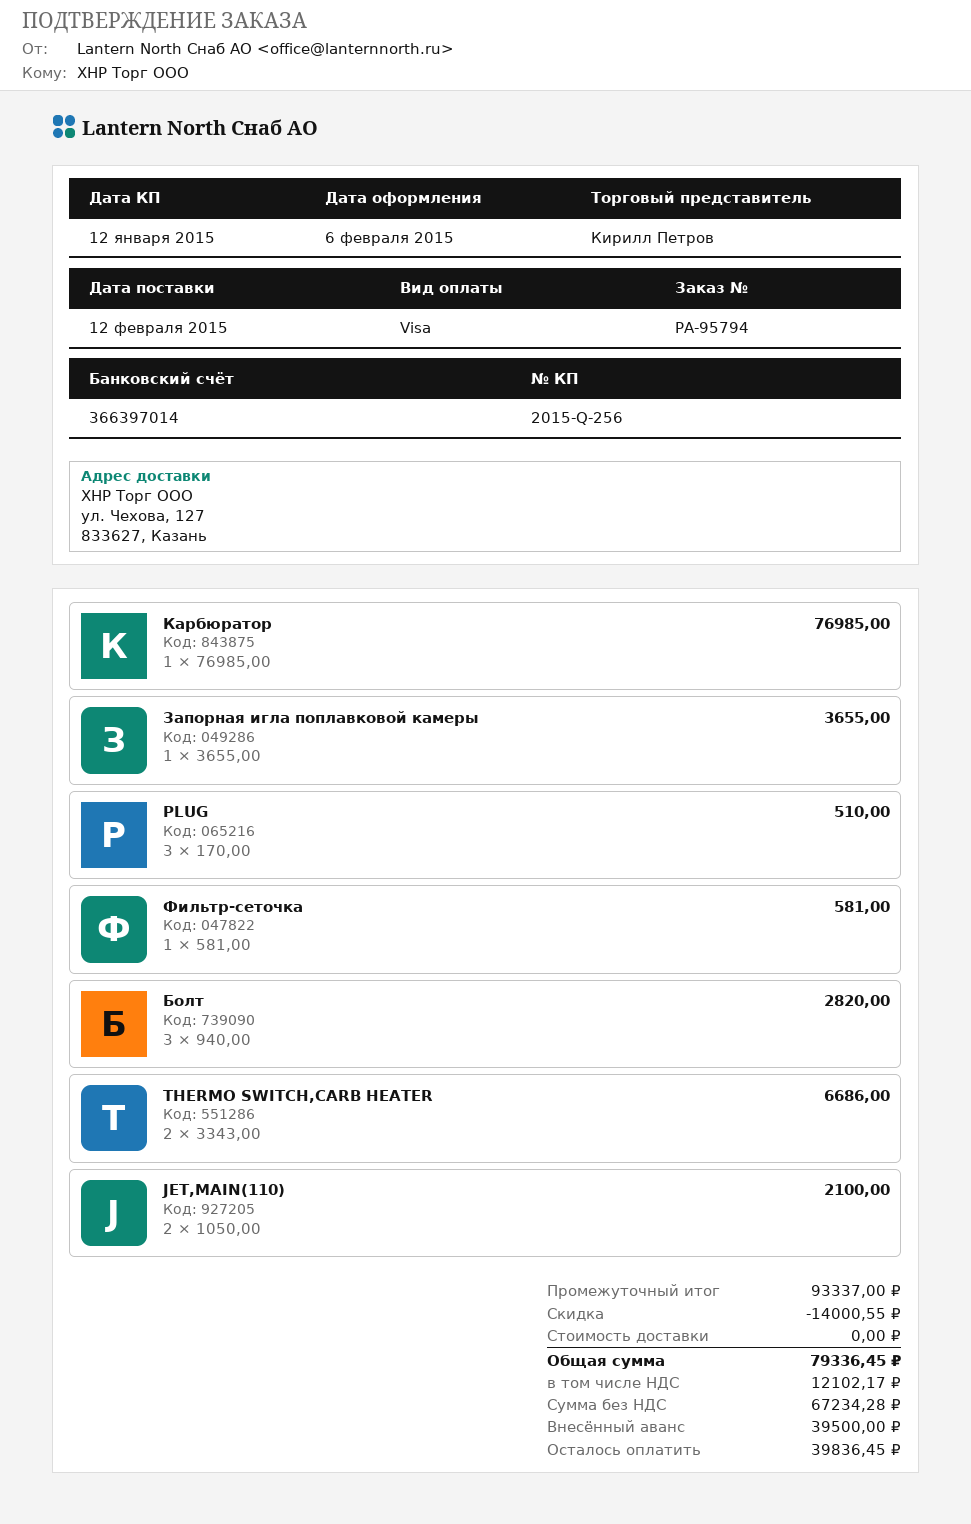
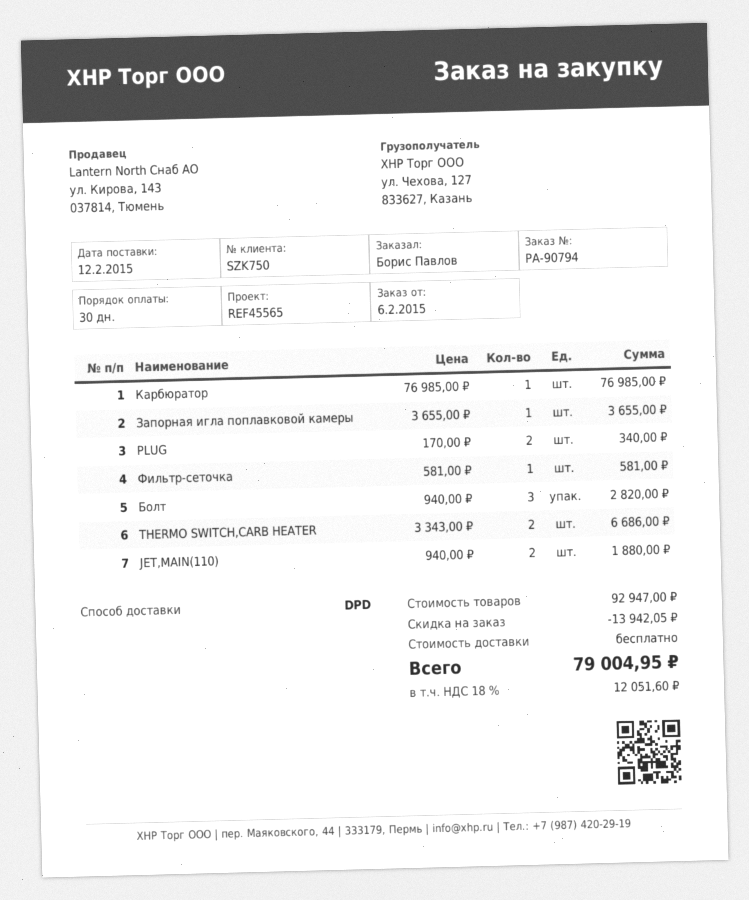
order number: PA-95794 -> PA-90794
PLUG: 3 x 170.00 = 510.00 -> 2 x 170.00 = 340.00
JET,MAIN(110): 2 x 1050.00 = 2100.00 -> 2 x 940.00 = 1880.00
subtotal: 93337.00 -> 92947.00
discount: 14000.55 -> 13942.05
tax: 12102.17 -> 12051.60
total: 79336.45 -> 79004.95

